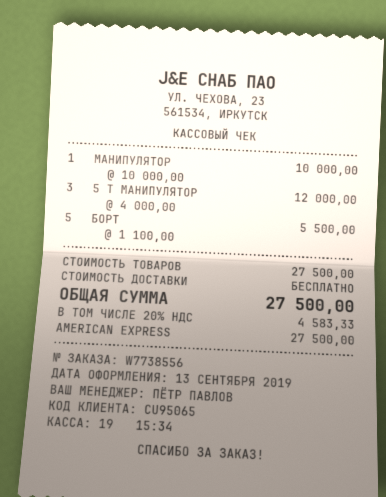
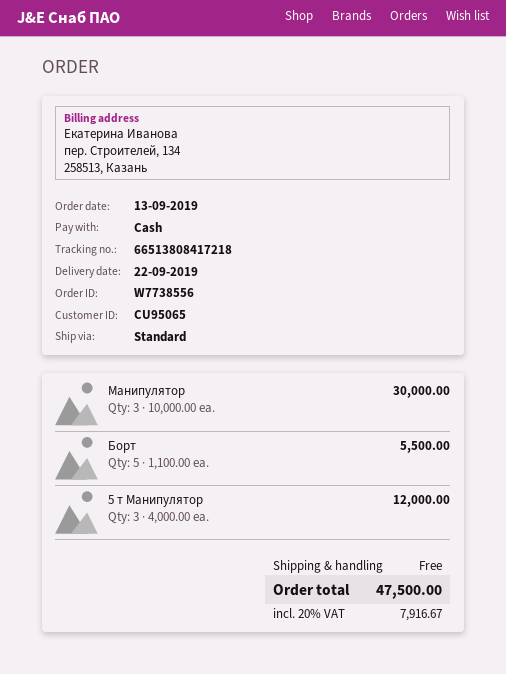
payment method: American Express -> cash
МАНИПУЛЯТОР: 1 x 10000.00 = 10000.00 -> 3 x 10000.00 = 30000.00
tax: 20% = 4583.33 -> 20% = 7916.67
total: 27500.00 -> 47500.00

